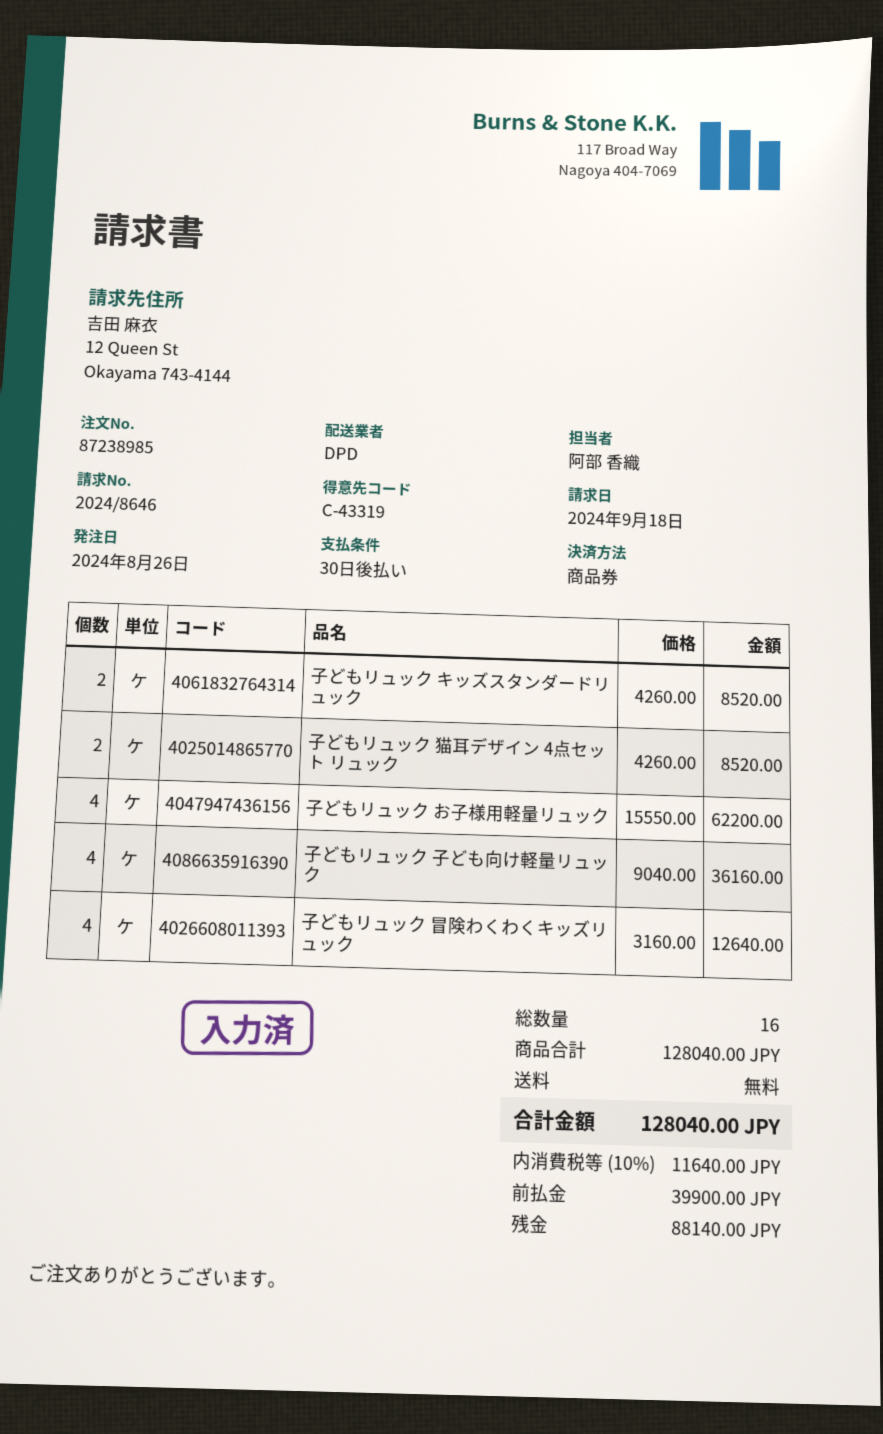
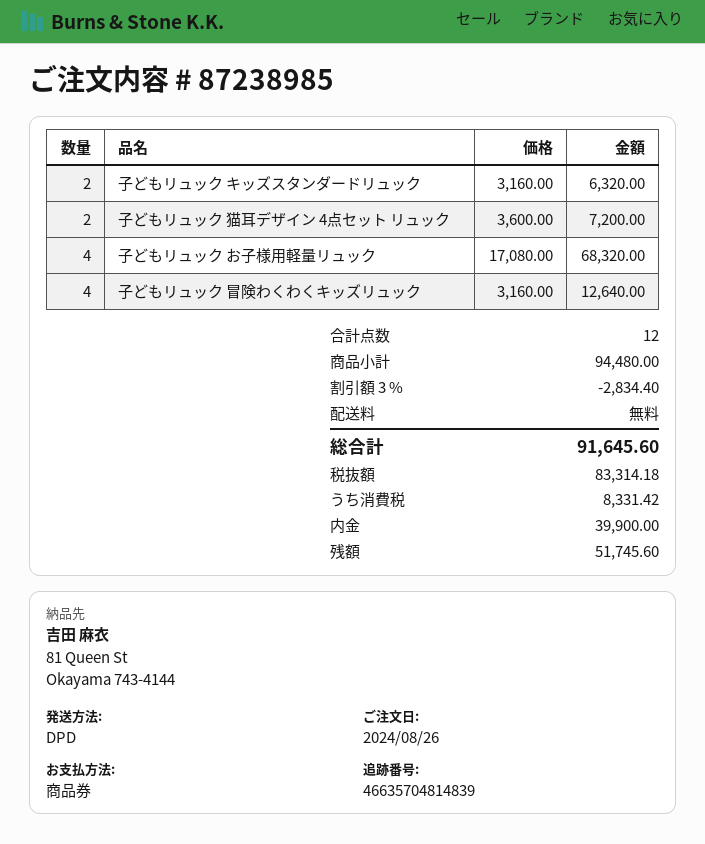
子どもリュック キッズスタンダードリュック: 2 x 4260.00 = 8520.00 -> 2 x 3160.00 = 6320.00
子どもリュック 猫耳デザイン 4点セット リュック: 2 x 4260.00 = 8520.00 -> 2 x 3600.00 = 7200.00
子どもリュック お子様用軽量リュック: 4 x 15550.00 = 62200.00 -> 4 x 17080.00 = 68320.00
子どもリュック 子ども向け軽量リュック: 4 x 9040.00 = 36160.00 -> none
total quantity: 16 -> 12
subtotal: 128040.00 -> 94480.00
discount: none -> 3% = 2834.40
tax: 11640.00 -> 8331.42
total: 128040.00 -> 91645.60
balance: 88140.00 -> 51745.60

